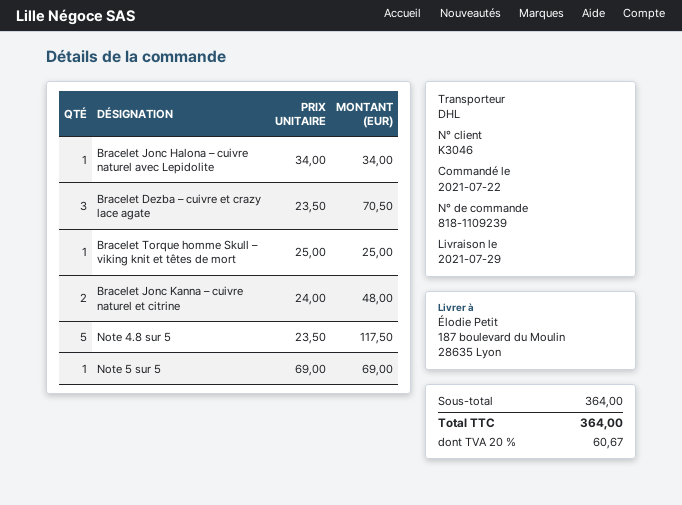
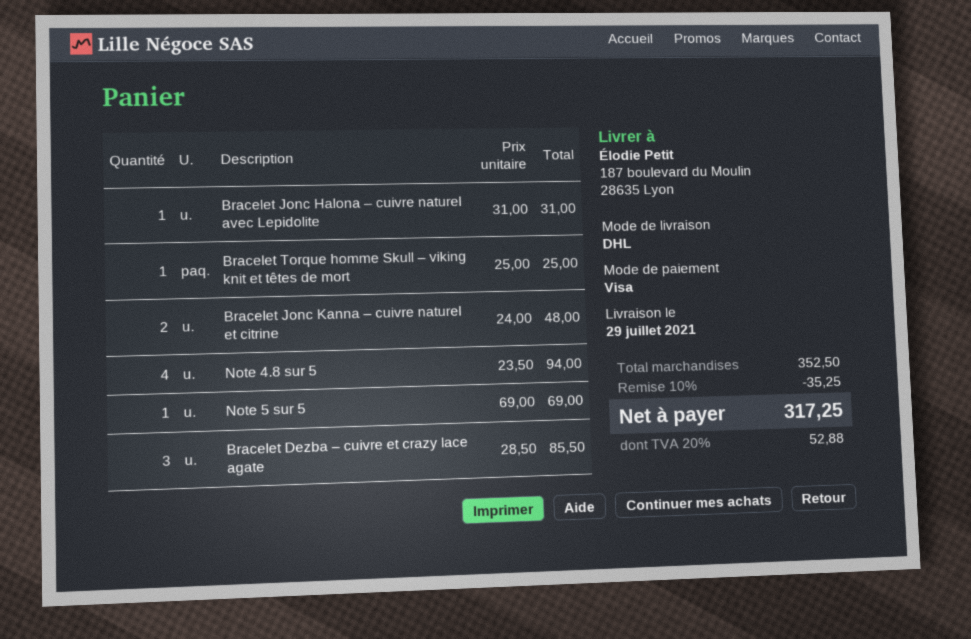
Bracelet Jonc Halona – cuivre naturel avec Lepidolite: 1 x 34.00 = 34.00 -> 1 x 31.00 = 31.00
Bracelet Dezba – cuivre et crazy lace agate: 3 x 23.50 = 70.50 -> 3 x 28.50 = 85.50
Note 4.8 sur 5: 5 x 23.50 = 117.50 -> 4 x 23.50 = 94.00
subtotal: 364.00 -> 352.50
discount: none -> 10% = 35.25
tax: 20% = 60.67 -> 20% = 52.88
total: 364.00 -> 317.25

